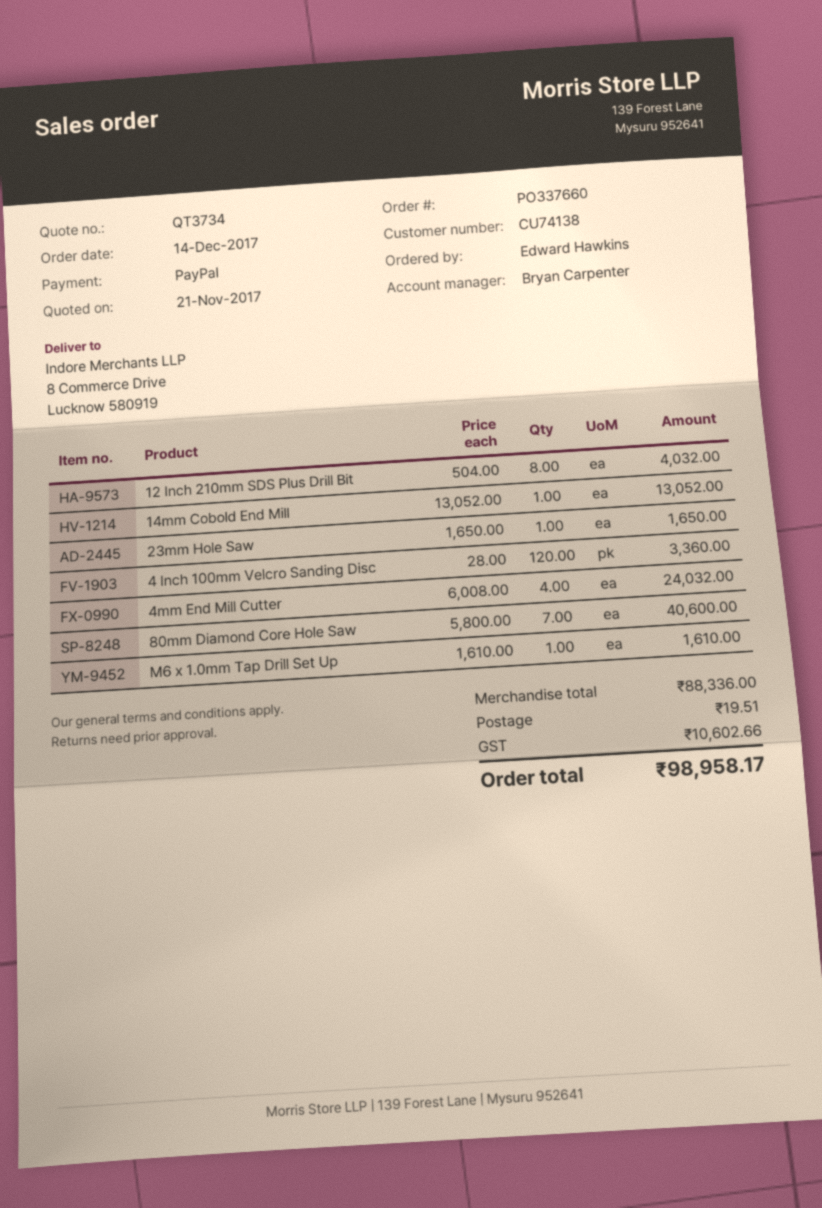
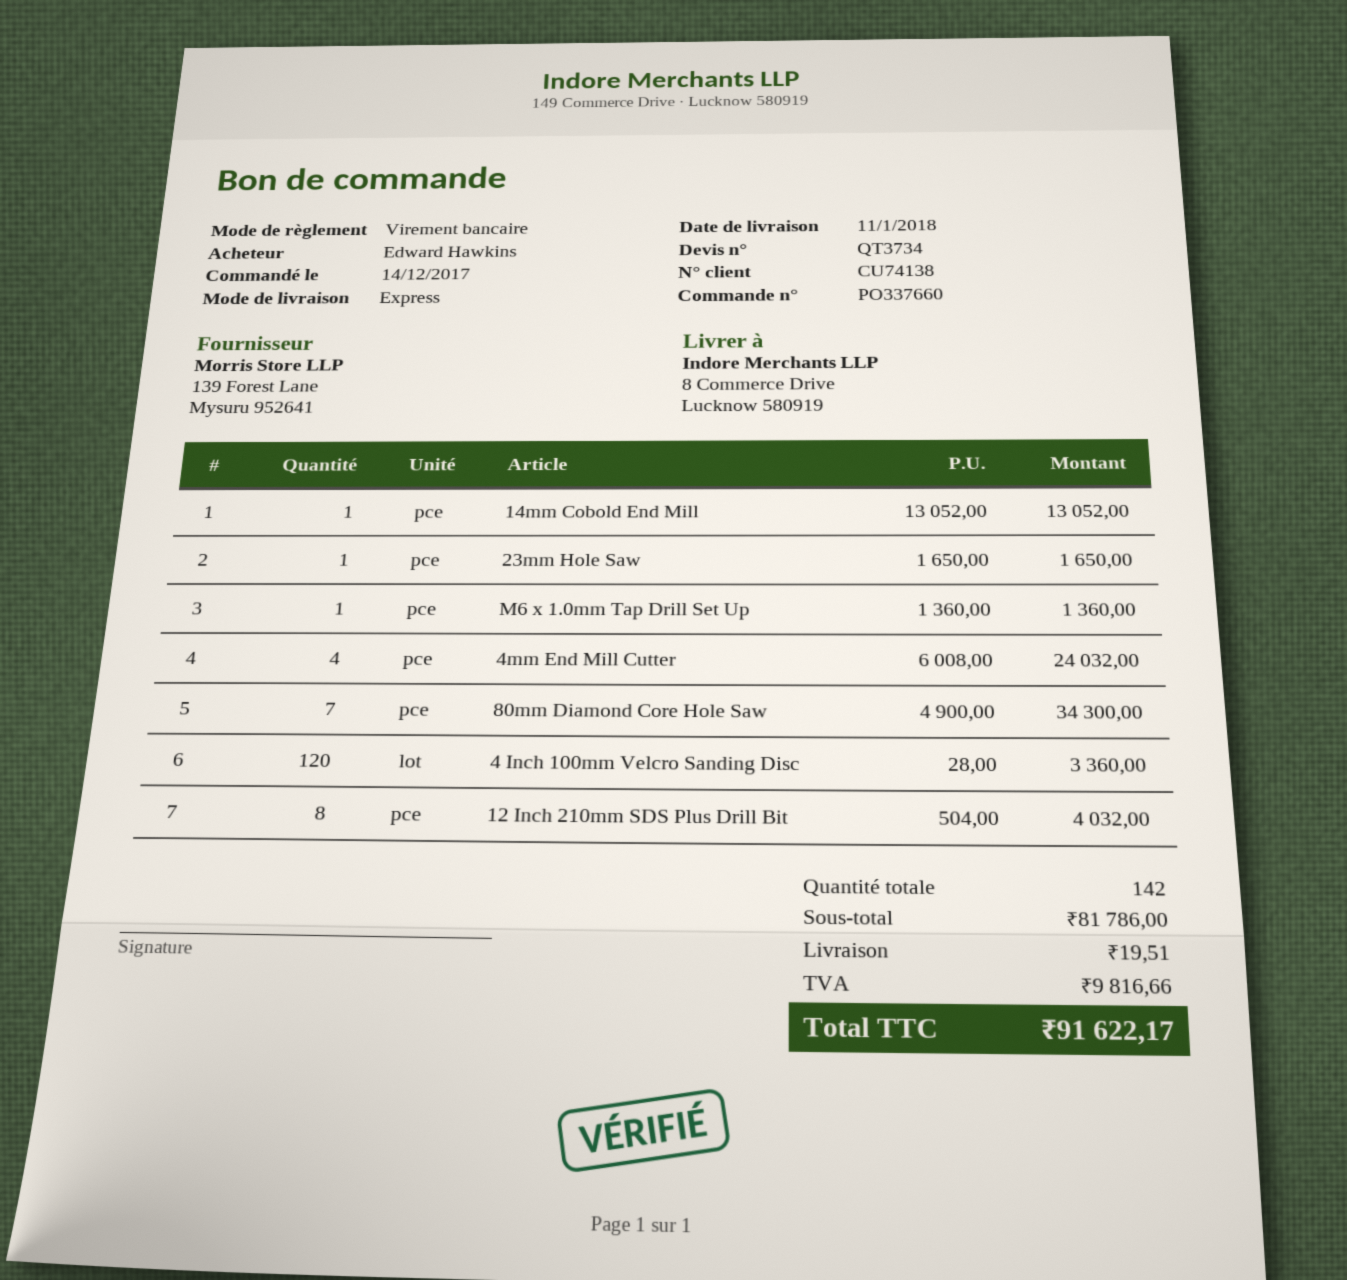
payment method: PayPal -> bank transfer
80mm Diamond Core Hole Saw: 7 x 5800.00 = 40600.00 -> 7 x 4900.00 = 34300.00
M6 x 1.0mm Tap Drill Set Up: 1 x 1610.00 = 1610.00 -> 1 x 1360.00 = 1360.00
subtotal: 88336.00 -> 81786.00
tax: 10602.66 -> 9816.66
total: 98958.17 -> 91622.17

